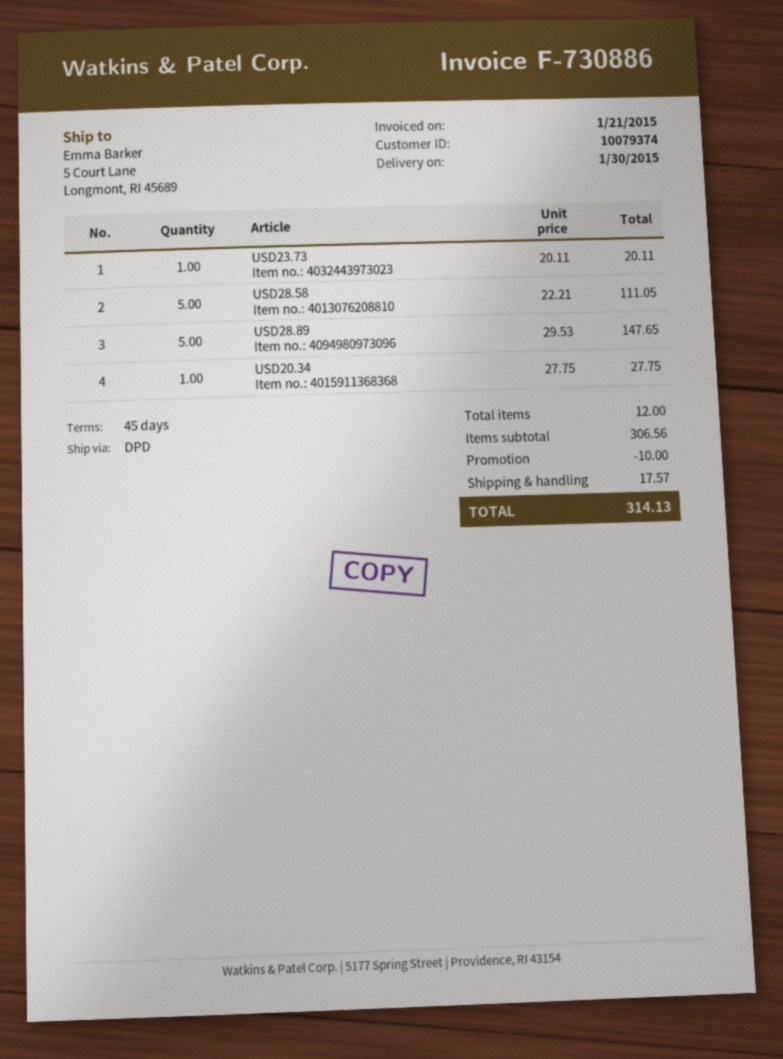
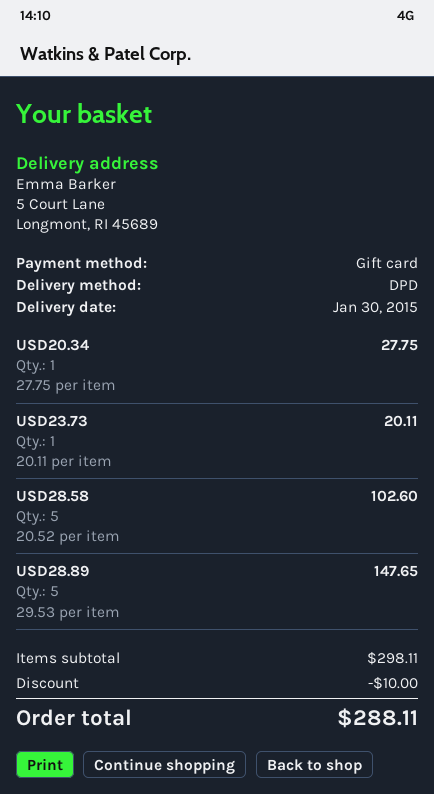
USD28.58: 5 x 22.21 = 111.05 -> 5 x 20.52 = 102.60
subtotal: 306.56 -> 298.11
shipping: 17.57 -> none
total: 314.13 -> 288.11

